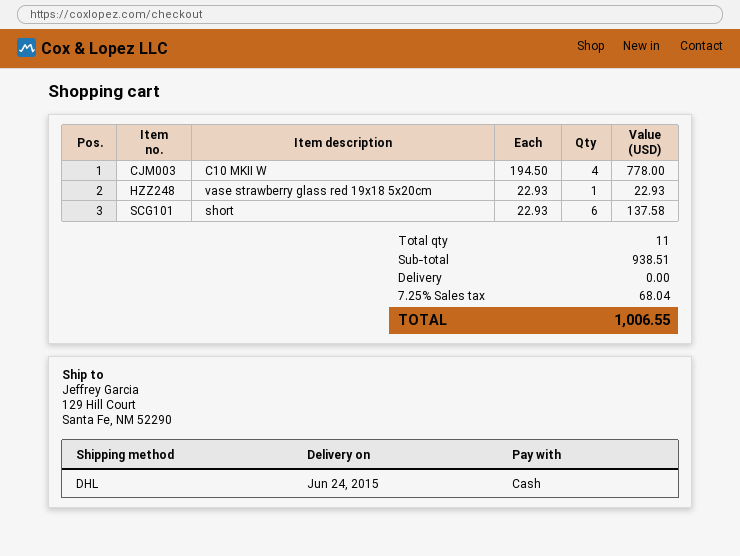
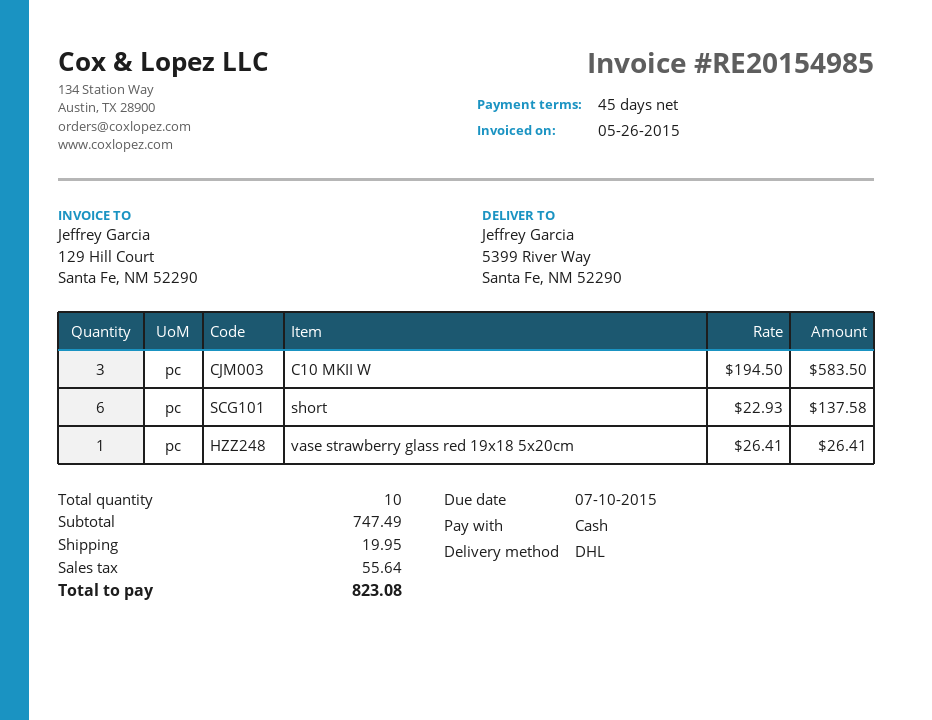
ship to: 129 Hill Court, Santa Fe, NM 52290 -> 5399 River Way, Santa Fe, NM 52290
C10 MKII W: 4 x 194.50 = 778.00 -> 3 x 194.50 = 583.50
vase strawberry glass red 19x18 5x20cm: 1 x 22.93 = 22.93 -> 1 x 26.41 = 26.41
total quantity: 11 -> 10
subtotal: 938.51 -> 747.49
shipping: 0.00 -> 19.95
tax: 68.04 -> 55.64
total: 1006.55 -> 823.08

